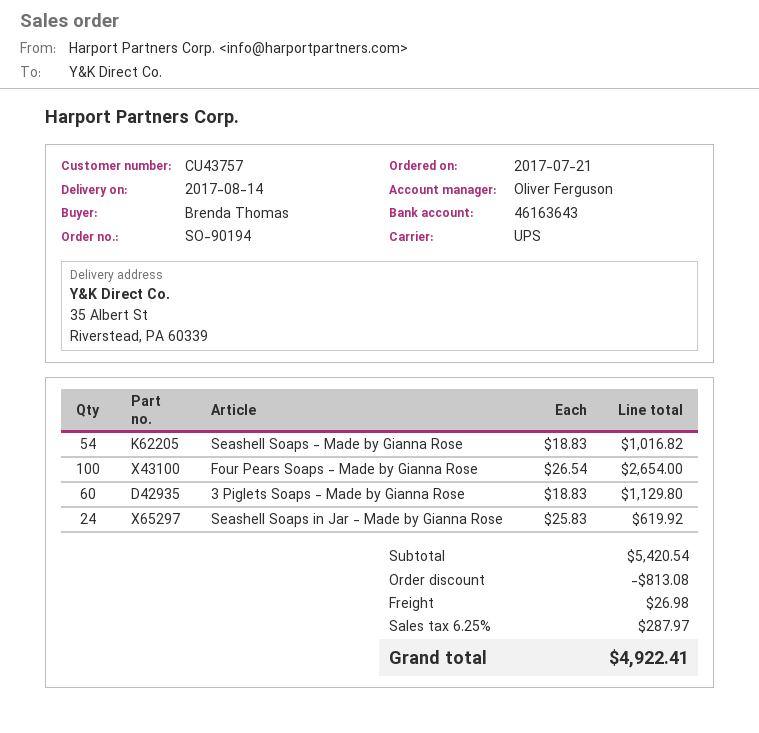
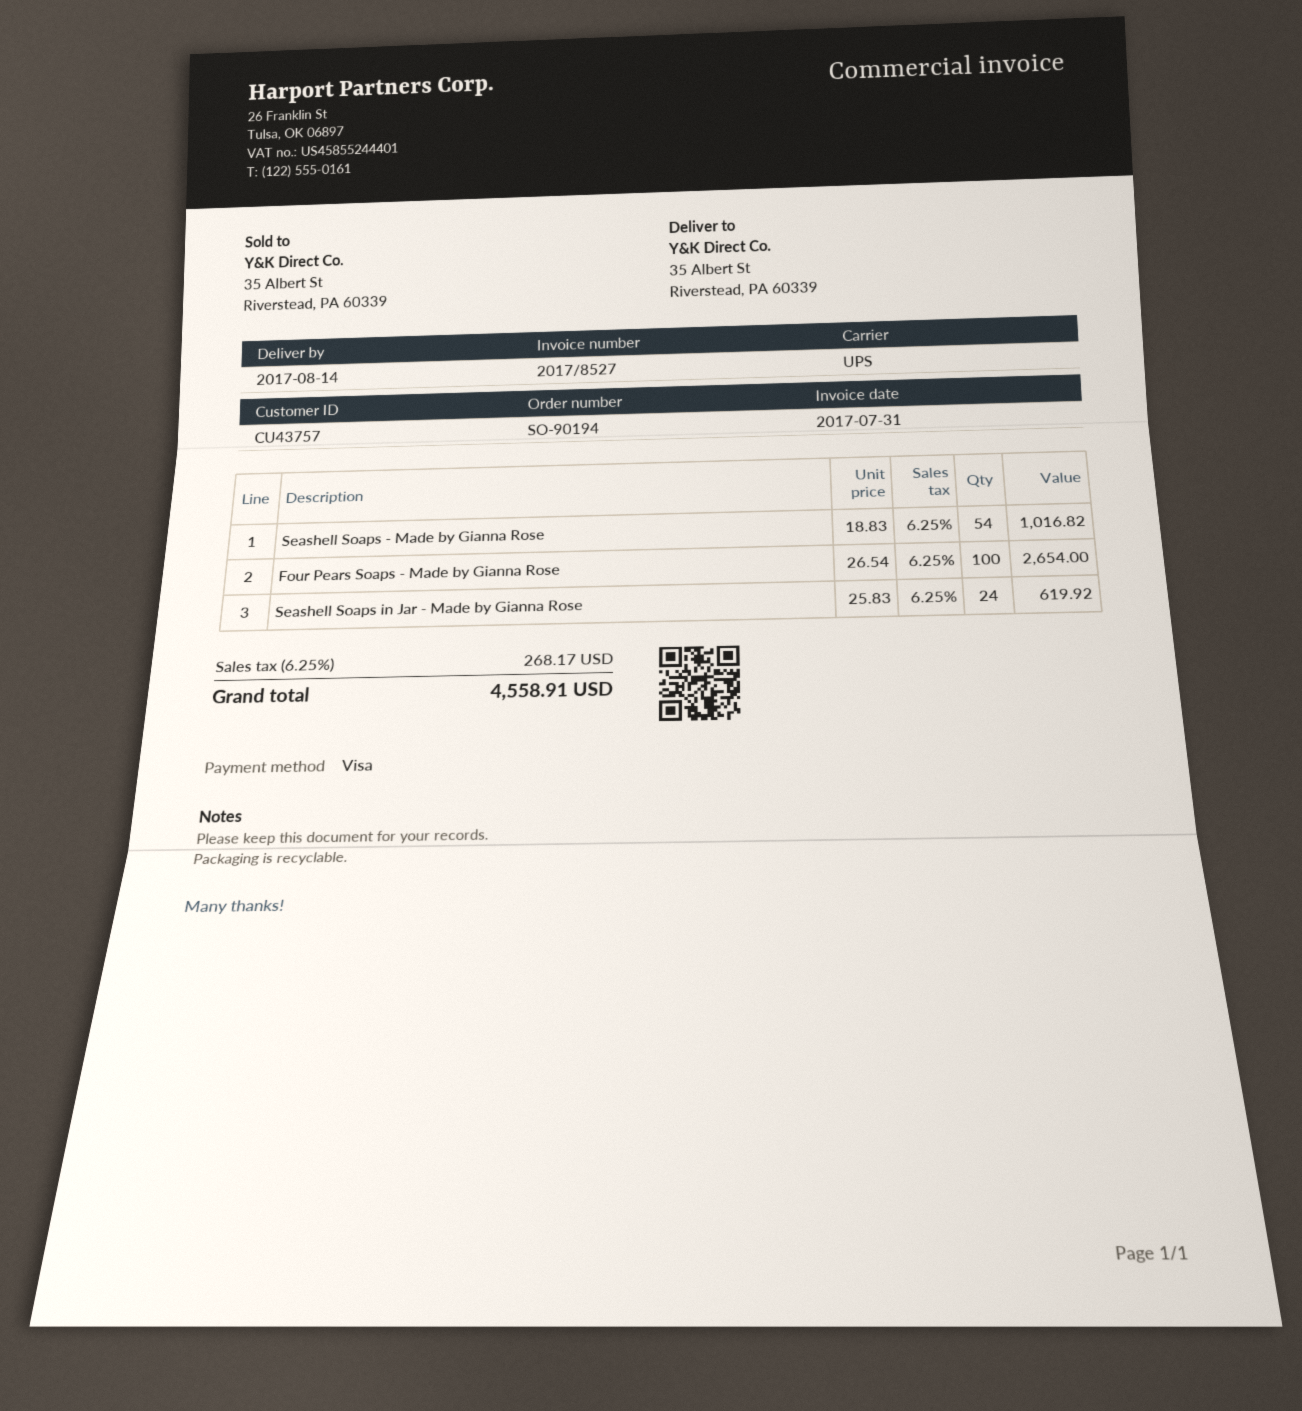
3 Piglets Soaps - Made by Gianna Rose: 60 x 18.83 = 1129.80 -> none
discount: 813.08 -> none
shipping: 26.98 -> none
tax: 6.25% = 287.97 -> 6.25% = 268.17
total: 4922.41 -> 4558.91

